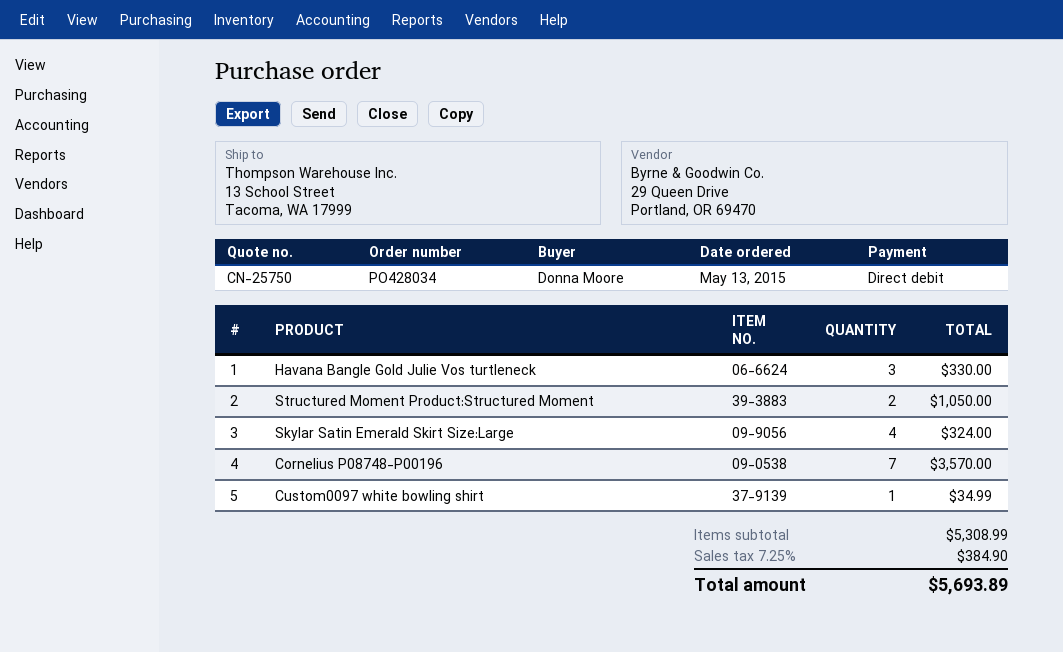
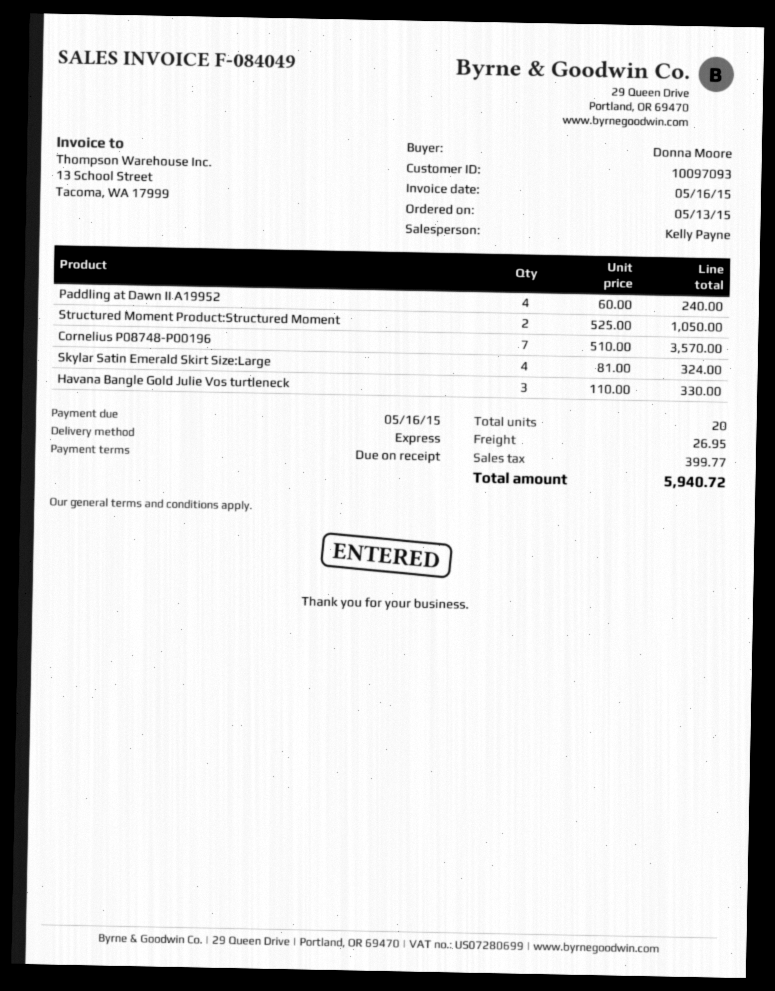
Custom0097 white bowling shirt: 1 for 34.99 -> none
Paddling at Dawn II A19952: none -> 4 for 240.00
shipping: none -> 26.95
tax: 384.90 -> 399.77
total: 5693.89 -> 5940.72

